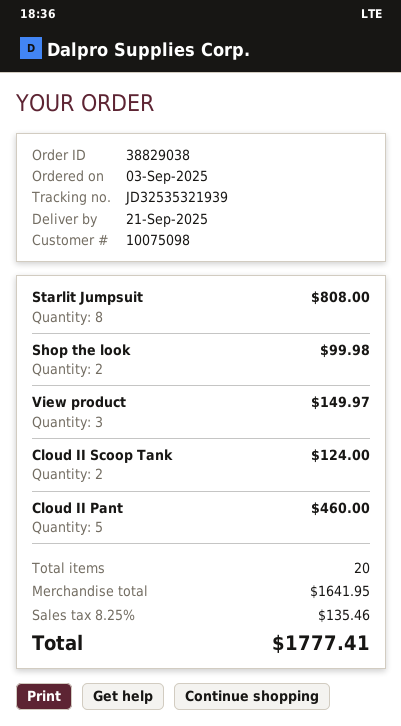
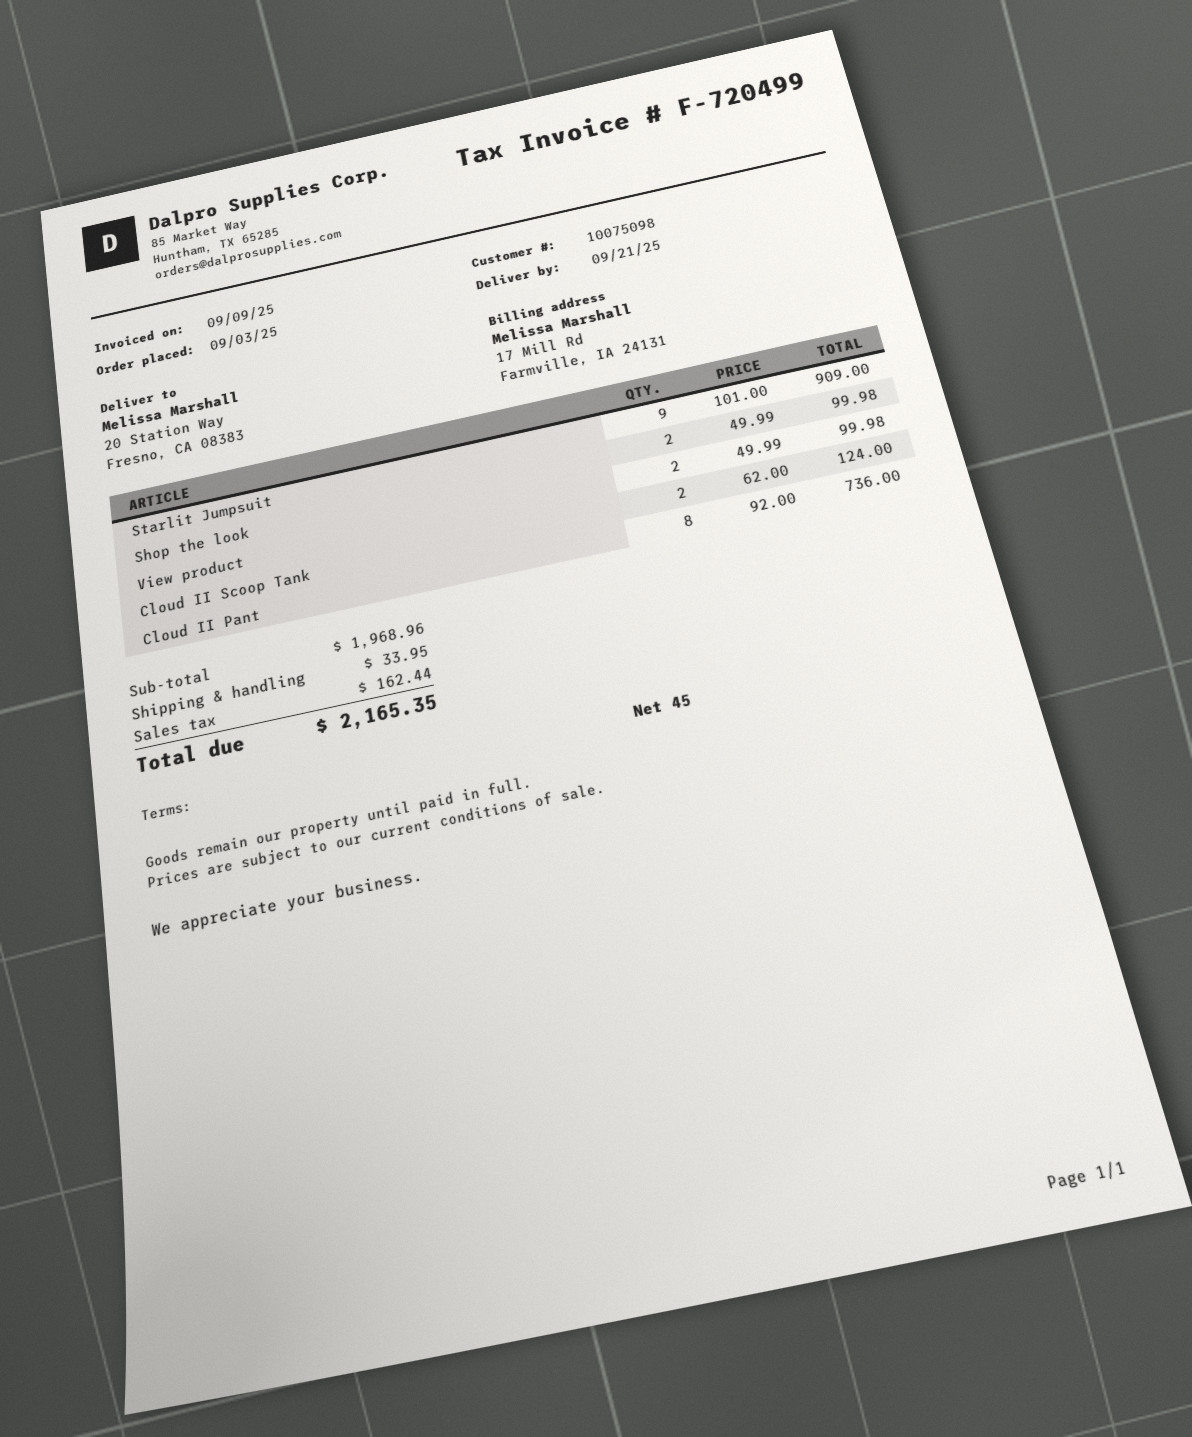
Starlit Jumpsuit: 8 for 808.00 -> 9 for 909.00
View product: 3 for 149.97 -> 2 for 99.98
Cloud II Pant: 5 for 460.00 -> 8 for 736.00
subtotal: 1641.95 -> 1968.96
shipping: none -> 33.95
tax: 135.46 -> 162.44
total: 1777.41 -> 2165.35

